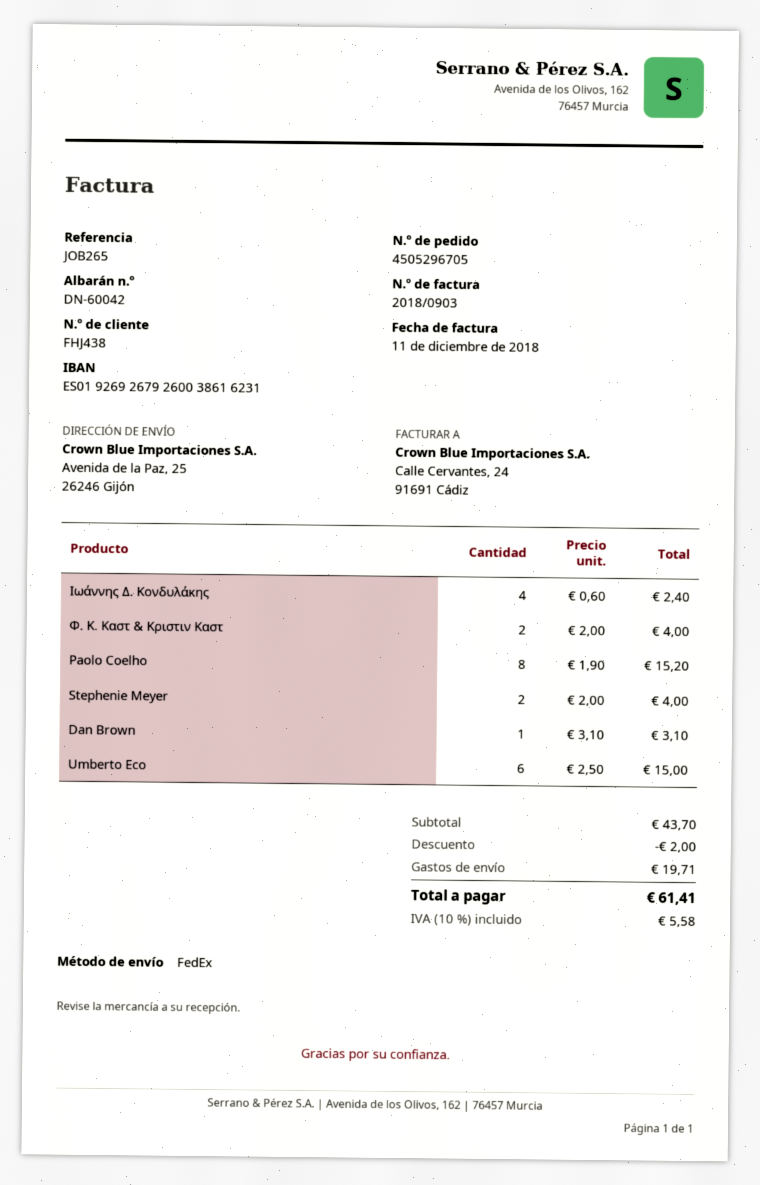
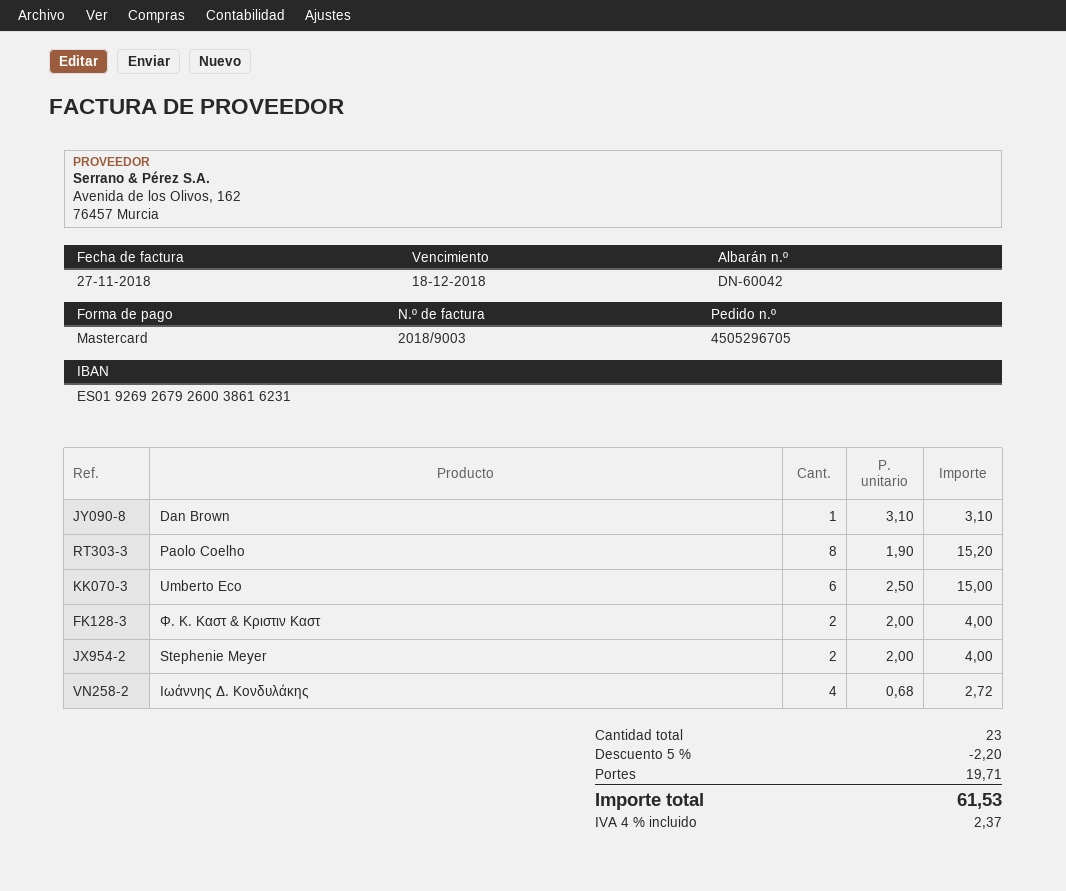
invoice number: 2018/0903 -> 2018/9003
invoice date: 2018-12-11 -> 2018-11-27
Ιωάννης Δ. Κονδυλάκης: 4 x 0.60 = 2.40 -> 4 x 0.68 = 2.72
discount: 2.00 -> 2.20
tax: 10% = 5.58 -> 4% = 2.37
total: 61.41 -> 61.53

